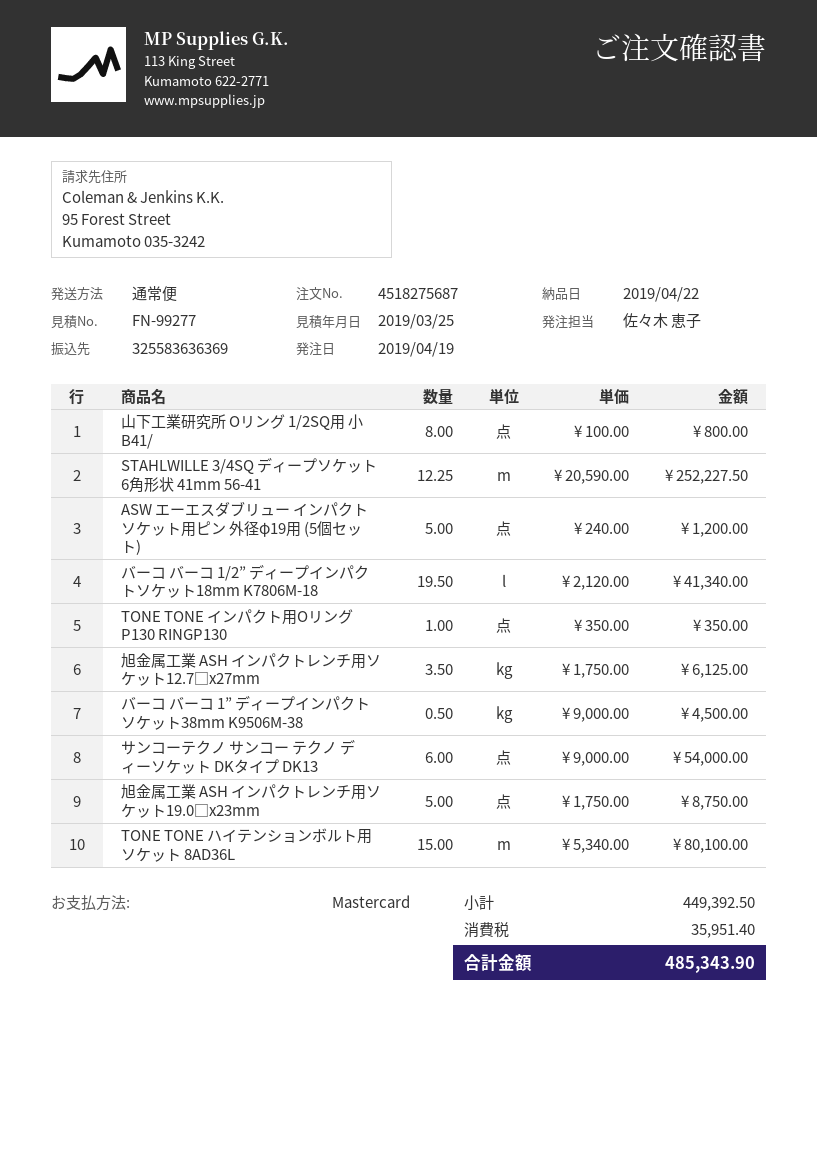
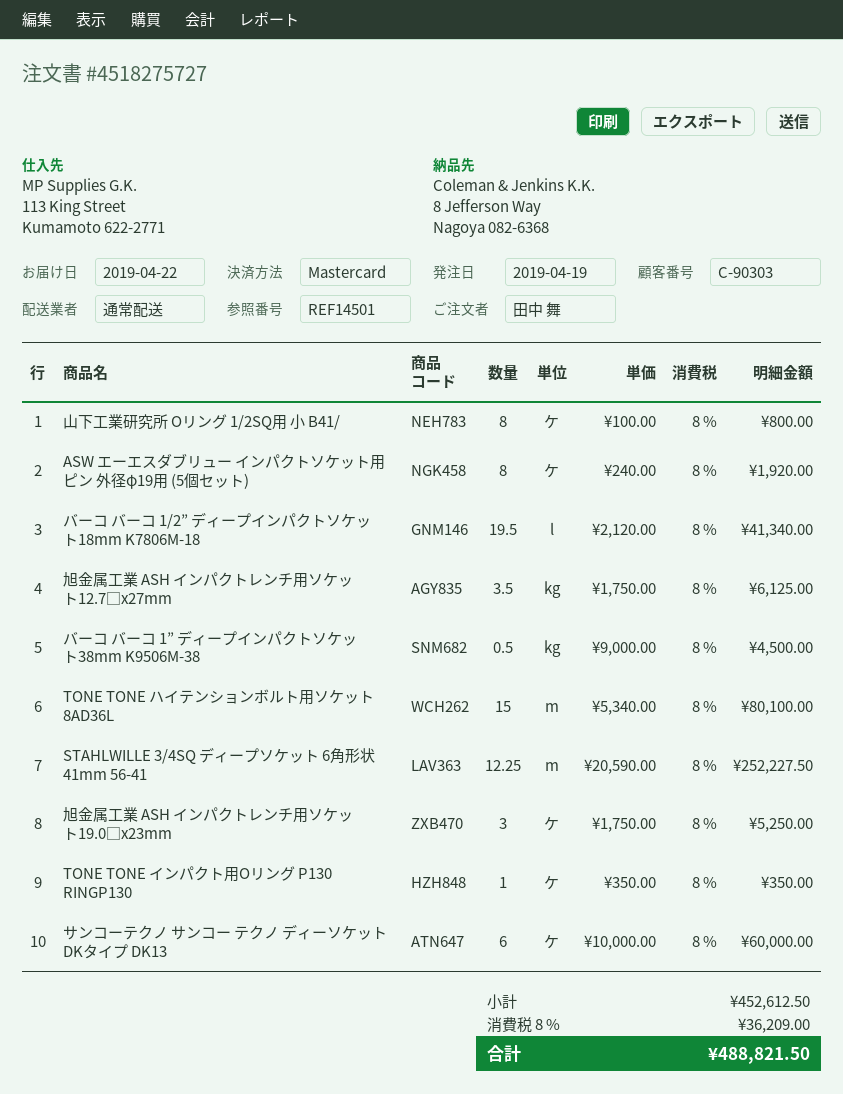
order number: 4518275687 -> 4518275727
ordered by: 佐々木 恵子 -> 田中 舞
ASW エーエスダブリュー インパクトソケット用ピン 外径φ19用 (5個セット): 5 x 240.00 = 1200.00 -> 8 x 240.00 = 1920.00
サンコーテクノ サンコー テクノ ディーソケット DKタイプ DK13: 6 x 9000.00 = 54000.00 -> 6 x 10000.00 = 60000.00
旭金属工業 ASH インパクトレンチ用ソケット19.0□x23mm: 5 x 1750.00 = 8750.00 -> 3 x 1750.00 = 5250.00
subtotal: 449392.50 -> 452612.50
tax: 35951.40 -> 36209.00
total: 485343.90 -> 488821.50

